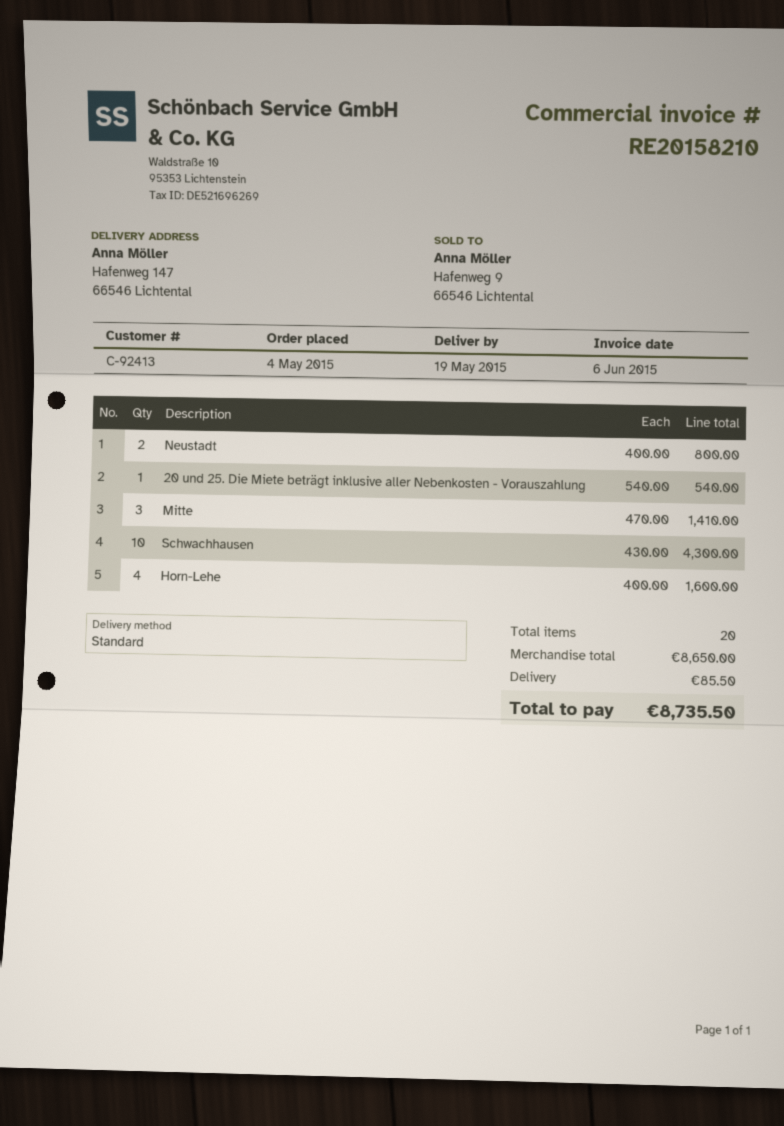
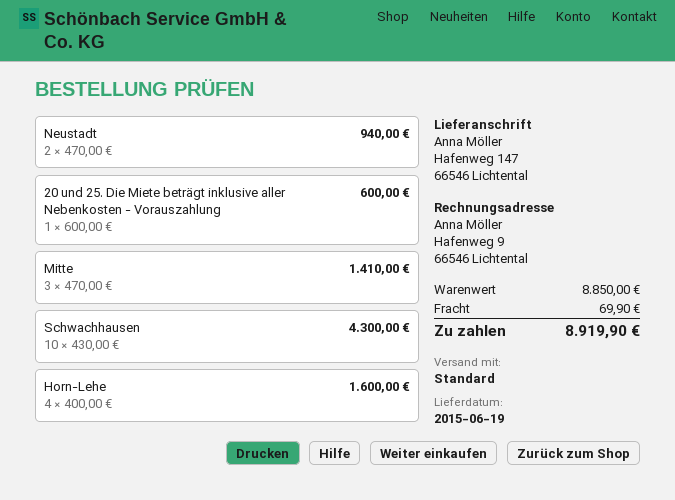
delivery date: 2015-05-19 -> 2015-06-19
Neustadt: 2 x 400.00 = 800.00 -> 2 x 470.00 = 940.00
20 und 25. Die Miete beträgt inklusive aller Nebenkosten - Vorauszahlung: 1 x 540.00 = 540.00 -> 1 x 600.00 = 600.00
subtotal: 8650.00 -> 8850.00
shipping: 85.50 -> 69.90
total: 8735.50 -> 8919.90

